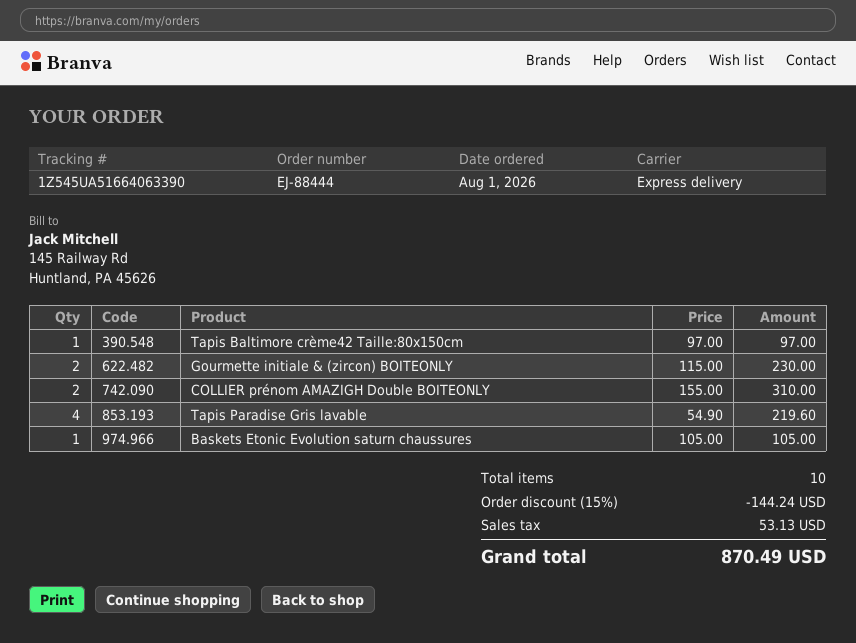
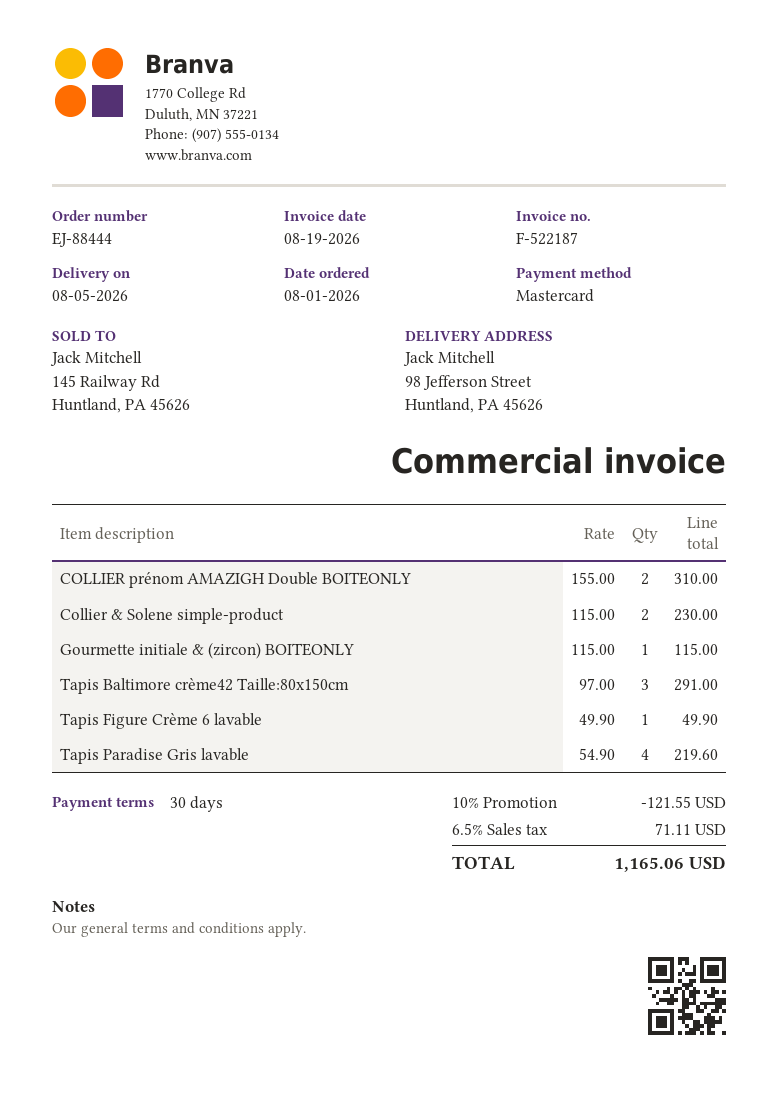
Tapis Baltimore crème42 Taille:80x150cm: 1 x 97.00 = 97.00 -> 3 x 97.00 = 291.00
Gourmette initiale & (zircon) BOITEONLY: 2 x 115.00 = 230.00 -> 1 x 115.00 = 115.00
Baskets Etonic Evolution saturn chaussures: 1 x 105.00 = 105.00 -> none
Collier & Solene simple-product: none -> 2 x 115.00 = 230.00
Tapis Figure Crème 6 lavable: none -> 1 x 49.90 = 49.90
discount: 15% = 144.24 -> 10% = 121.55
tax: 53.13 -> 71.11
total: 870.49 -> 1165.06

